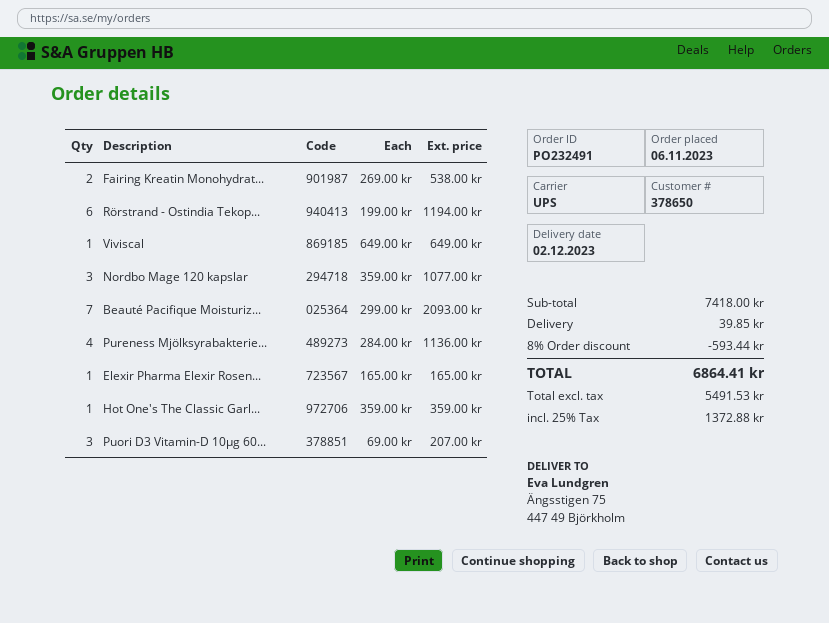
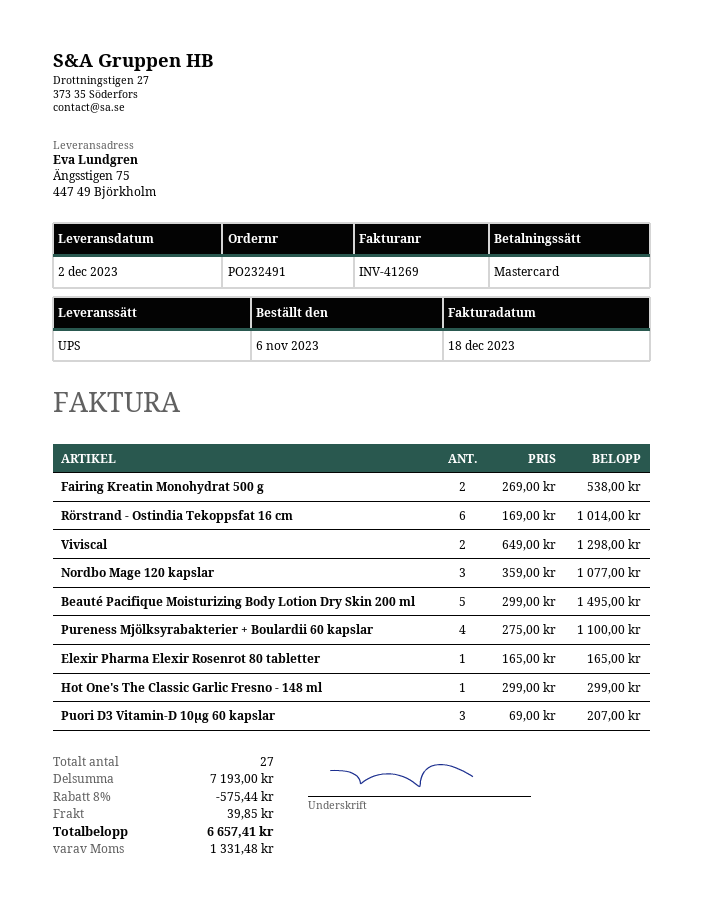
Rörstrand - Ostindia Tekop...: 6 x 199.00 = 1194.00 -> 6 x 169.00 = 1014.00
Viviscal: 1 x 649.00 = 649.00 -> 2 x 649.00 = 1298.00
Beauté Pacifique Moisturiz...: 7 x 299.00 = 2093.00 -> 5 x 299.00 = 1495.00
Pureness Mjölksyrabakterie...: 4 x 284.00 = 1136.00 -> 4 x 275.00 = 1100.00
Hot One's The Classic Garl...: 1 x 359.00 = 359.00 -> 1 x 299.00 = 299.00
subtotal: 7418.00 -> 7193.00
discount: 8% = 593.44 -> 8% = 575.44
tax: 1372.88 -> 1331.48
total: 6864.41 -> 6657.41

